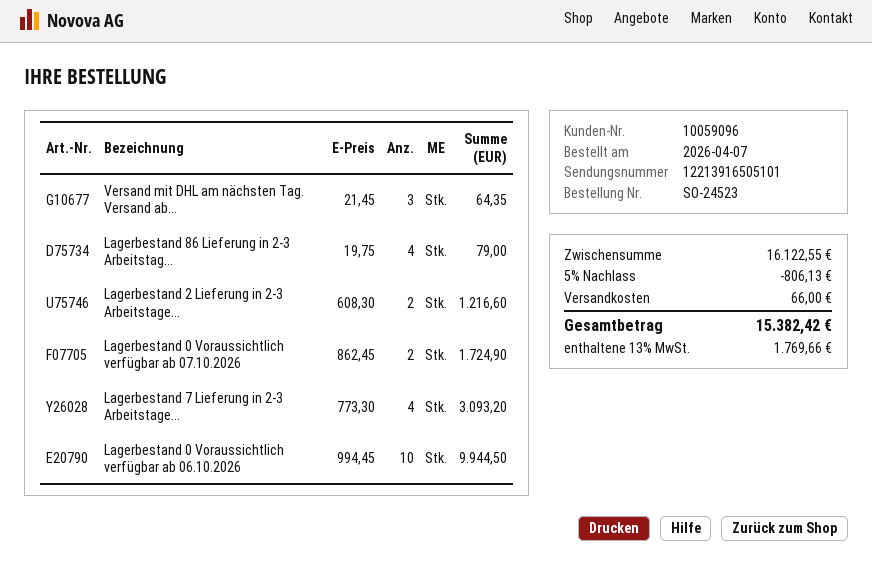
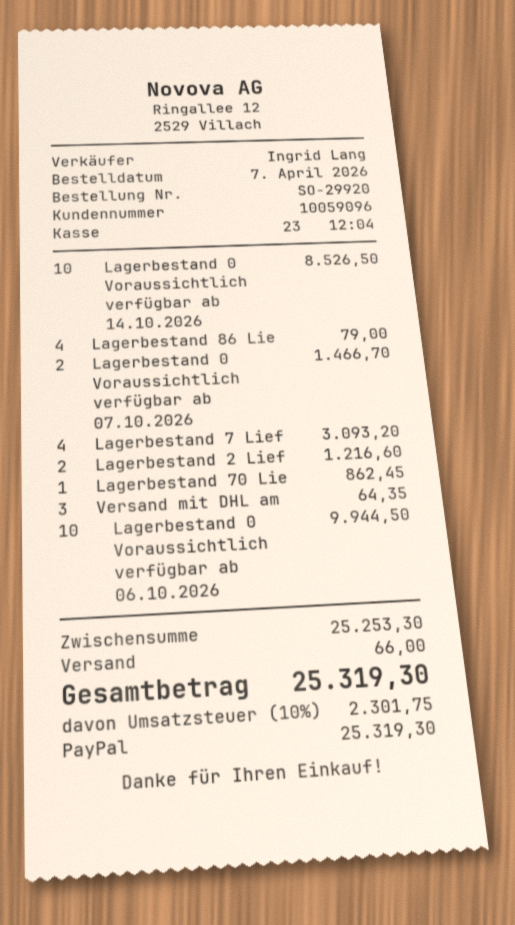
order number: SO-24523 -> SO-29920
Lagerbestand 0 Voraussichtlich verfügbar ab 07.10.2026: 2 for 1724.90 -> 2 for 1466.70
Lagerbestand 0 Voraussichtlich verfügbar ab 14.10.2026: none -> 10 for 8526.50
Lagerbestand 70 Lie: none -> 1 for 862.45
subtotal: 16122.55 -> 25253.30
discount: 5% = 806.13 -> none
tax: 13% = 1769.66 -> 10% = 2301.75
total: 15382.42 -> 25319.30

